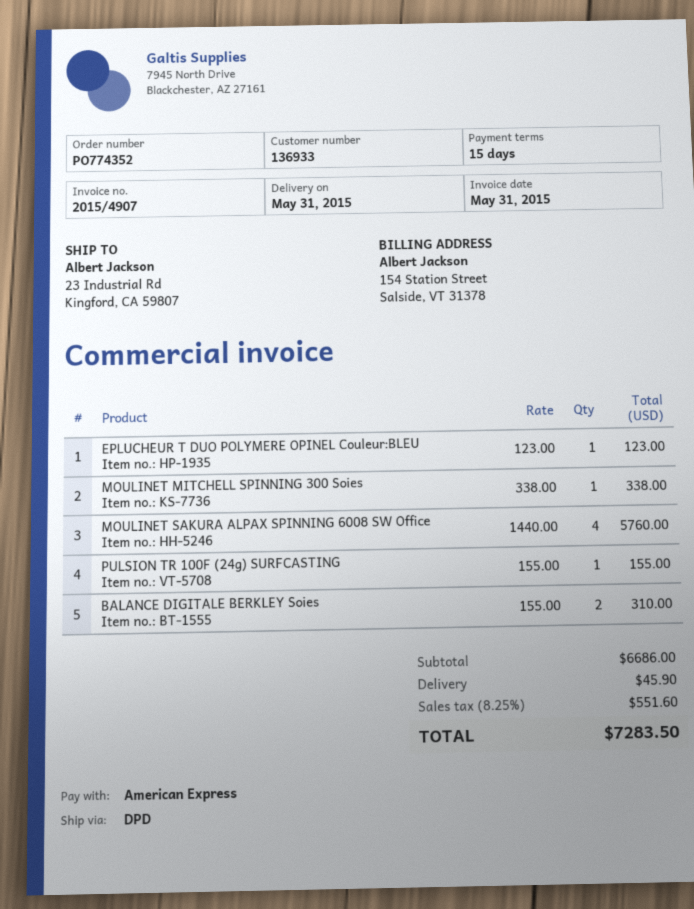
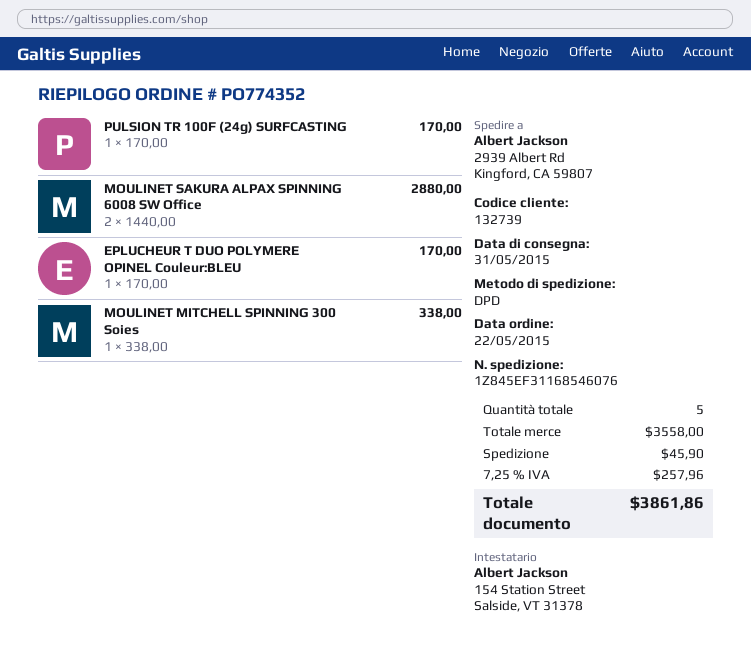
customer number: 136933 -> 132739
ship to: 23 Industrial Rd, Kingford, CA 59807 -> 2939 Albert Rd, Kingford, CA 59807
EPLUCHEUR T DUO POLYMERE OPINEL Couleur:BLEU: 1 x 123.00 = 123.00 -> 1 x 170.00 = 170.00
MOULINET SAKURA ALPAX SPINNING 6008 SW Office: 4 x 1440.00 = 5760.00 -> 2 x 1440.00 = 2880.00
PULSION TR 100F (24g) SURFCASTING: 1 x 155.00 = 155.00 -> 1 x 170.00 = 170.00
BALANCE DIGITALE BERKLEY Soies: 2 x 155.00 = 310.00 -> none
subtotal: 6686.00 -> 3558.00
tax: 8.25% = 551.60 -> 7.25% = 257.96
total: 7283.50 -> 3861.86

